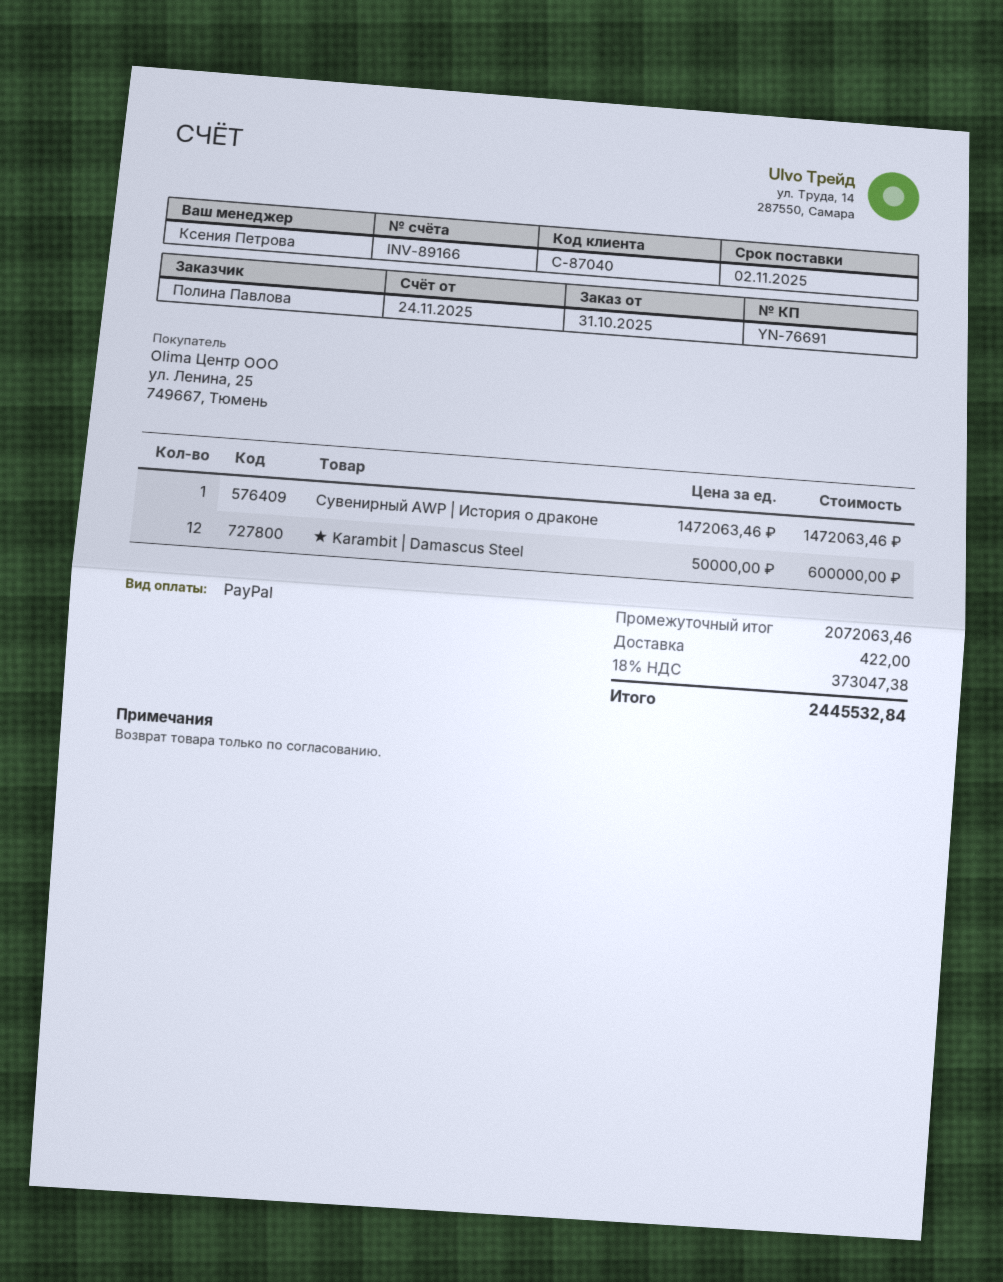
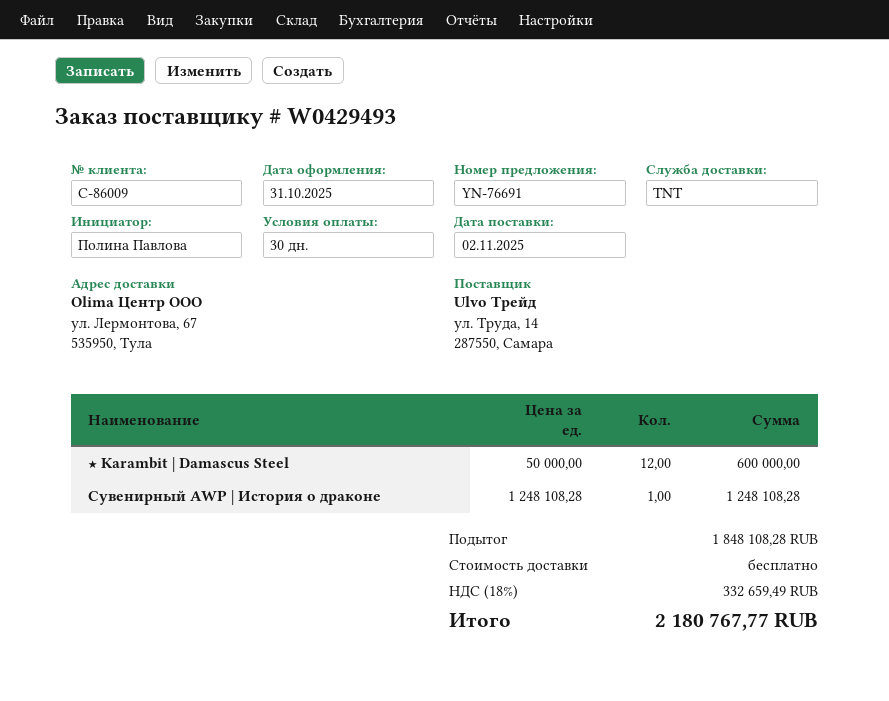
customer number: C-87040 -> C-86009
Сувенирный AWP | История о драконе: 1 x 1472063.46 = 1472063.46 -> 1 x 1248108.28 = 1248108.28
subtotal: 2072063.46 -> 1848108.28
shipping: 422.00 -> 0.00
tax: 18% = 373047.38 -> 18% = 332659.49
total: 2445532.84 -> 2180767.77

